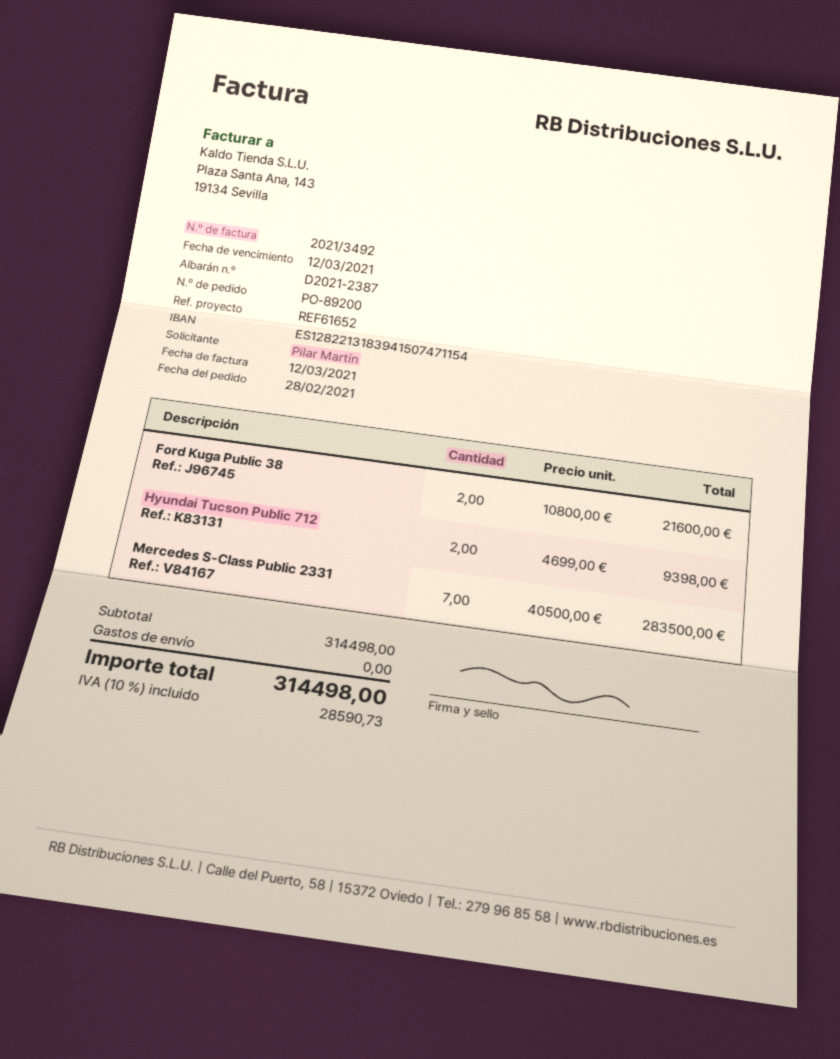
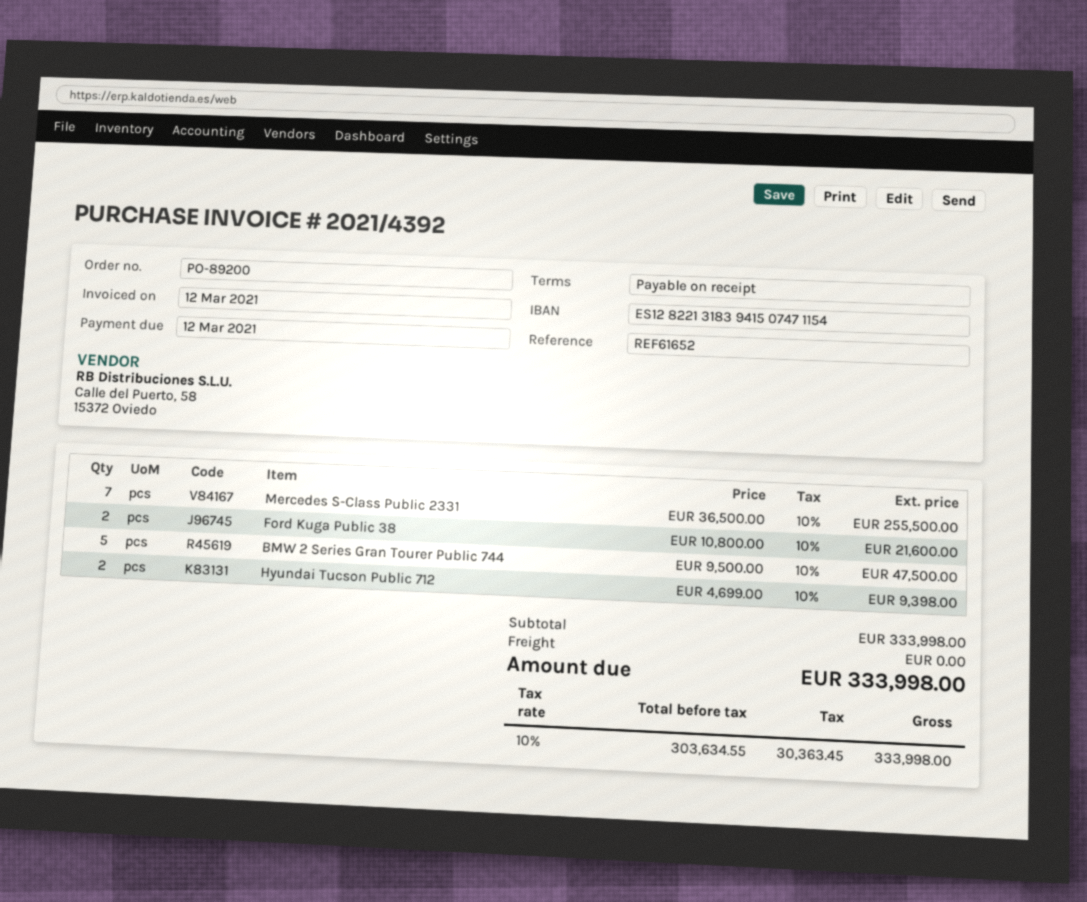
invoice number: 2021/3492 -> 2021/4392
Mercedes S-Class Public 2331: 7 x 40500.00 = 283500.00 -> 7 x 36500.00 = 255500.00
BMW 2 Series Gran Tourer Public 744: none -> 5 x 9500.00 = 47500.00
subtotal: 314498.00 -> 333998.00
tax: 10% = 28590.73 -> 10% = 30363.45
total: 314498.00 -> 333998.00

